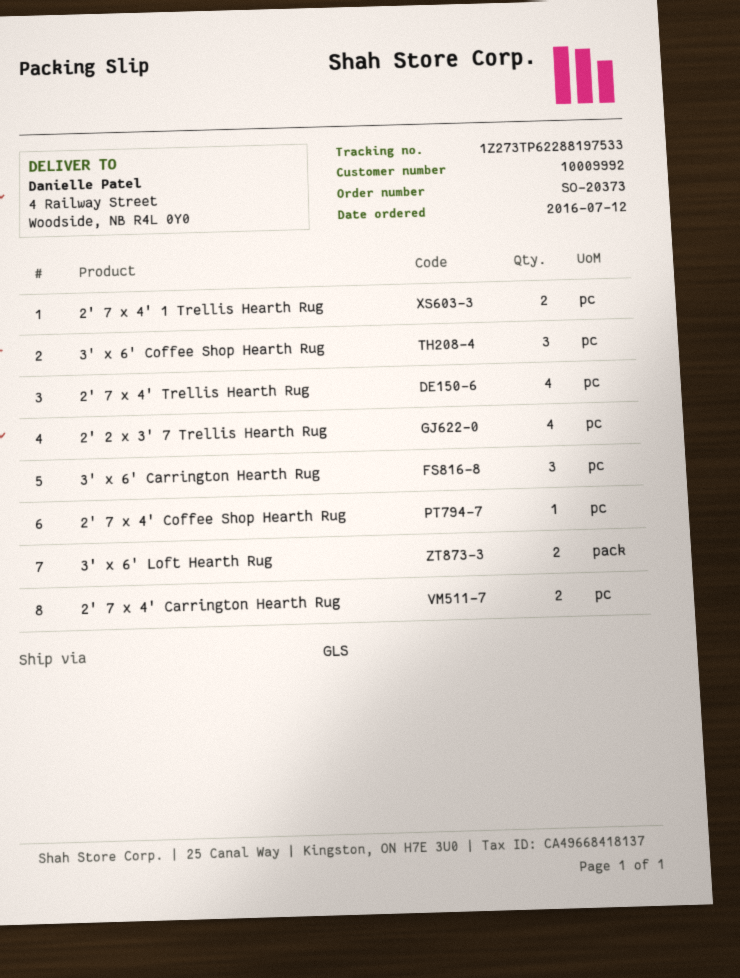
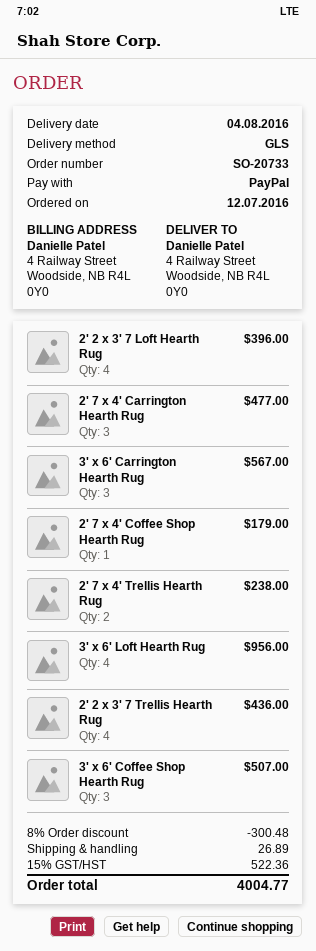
order number: SO-20373 -> SO-20733
2' 7 x 4' 1 Trellis Hearth Rug: 2 -> none
2' 7 x 4' Trellis Hearth Rug: 4 -> 2
3' x 6' Loft Hearth Rug: 2 -> 4
2' 7 x 4' Carrington Hearth Rug: 2 -> 3
2' 2 x 3' 7 Loft Hearth Rug: none -> 4

